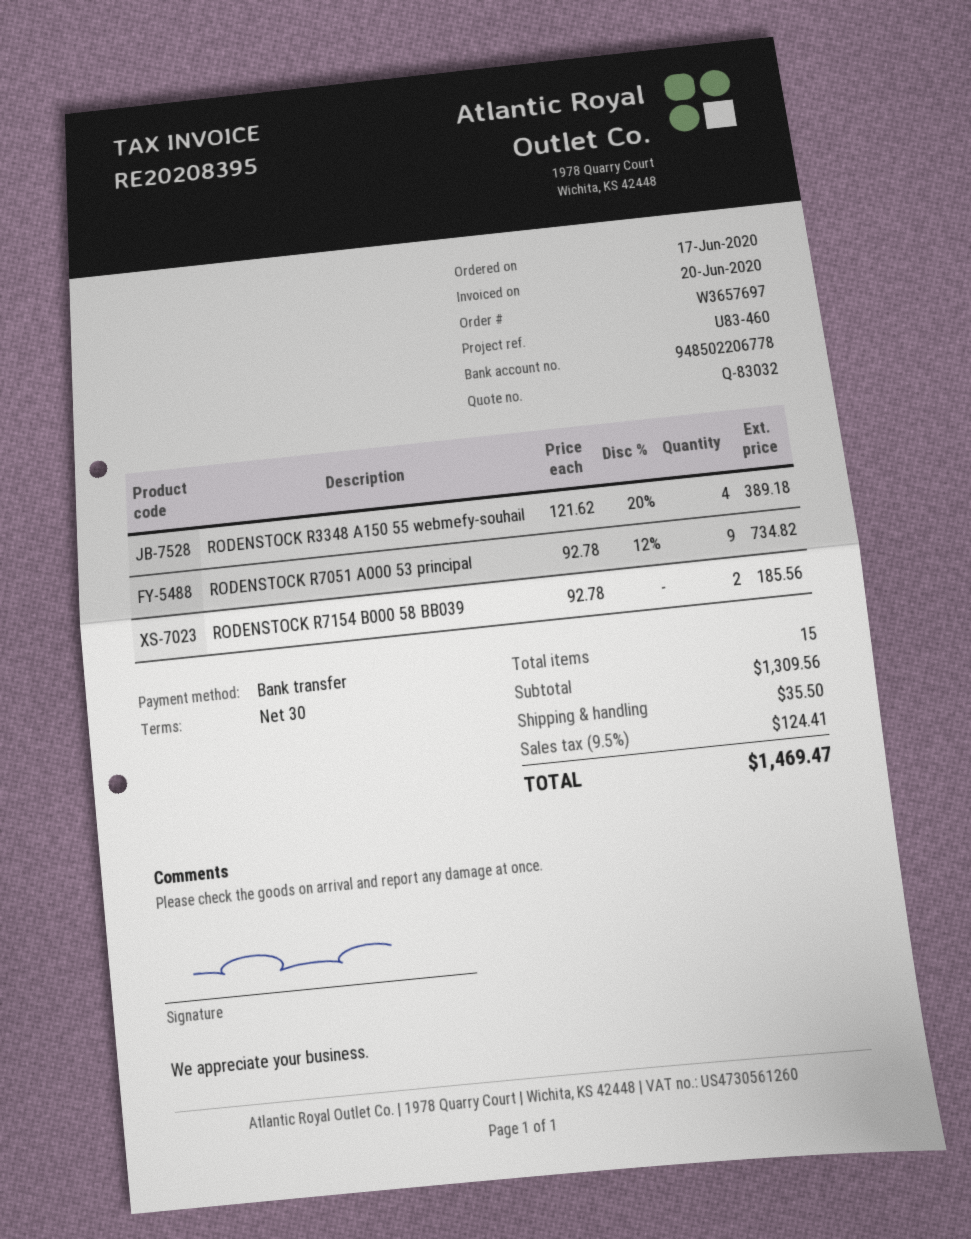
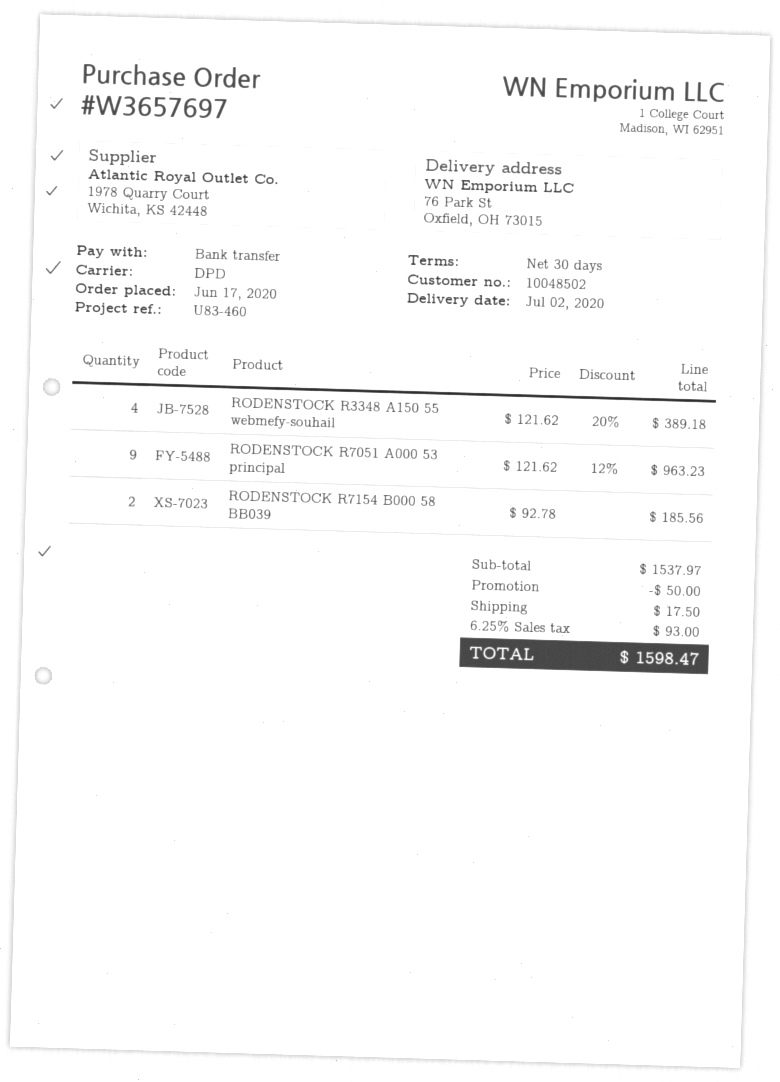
RODENSTOCK R7051 A000 53 principal: 9 x 92.78 - 12% = 734.82 -> 9 x 121.62 - 12% = 963.23
subtotal: 1309.56 -> 1537.97
discount: none -> 50.00
shipping: 35.50 -> 17.50
tax: 9.5% = 124.41 -> 6.25% = 93.00
total: 1469.47 -> 1598.47

